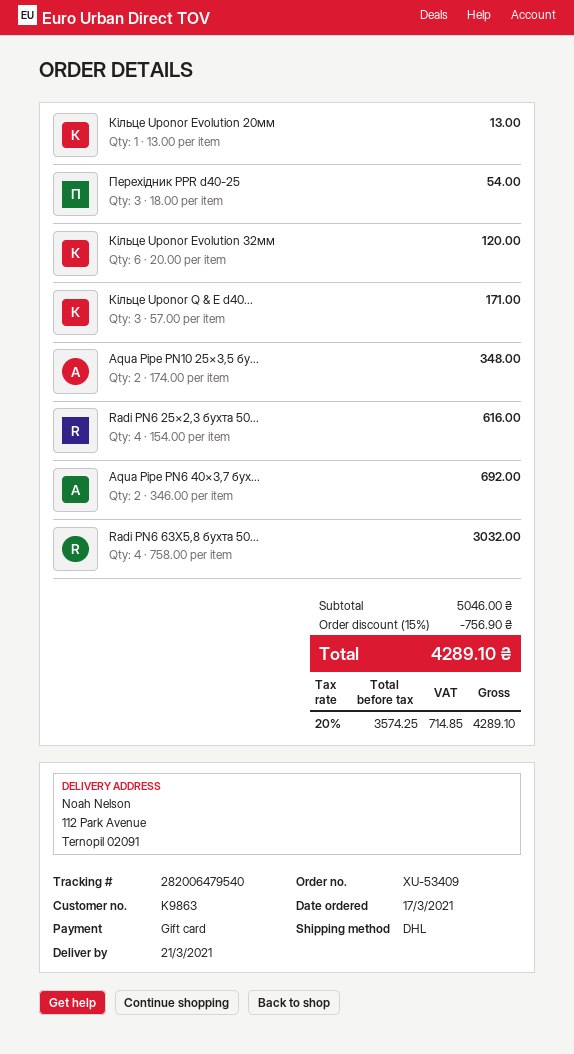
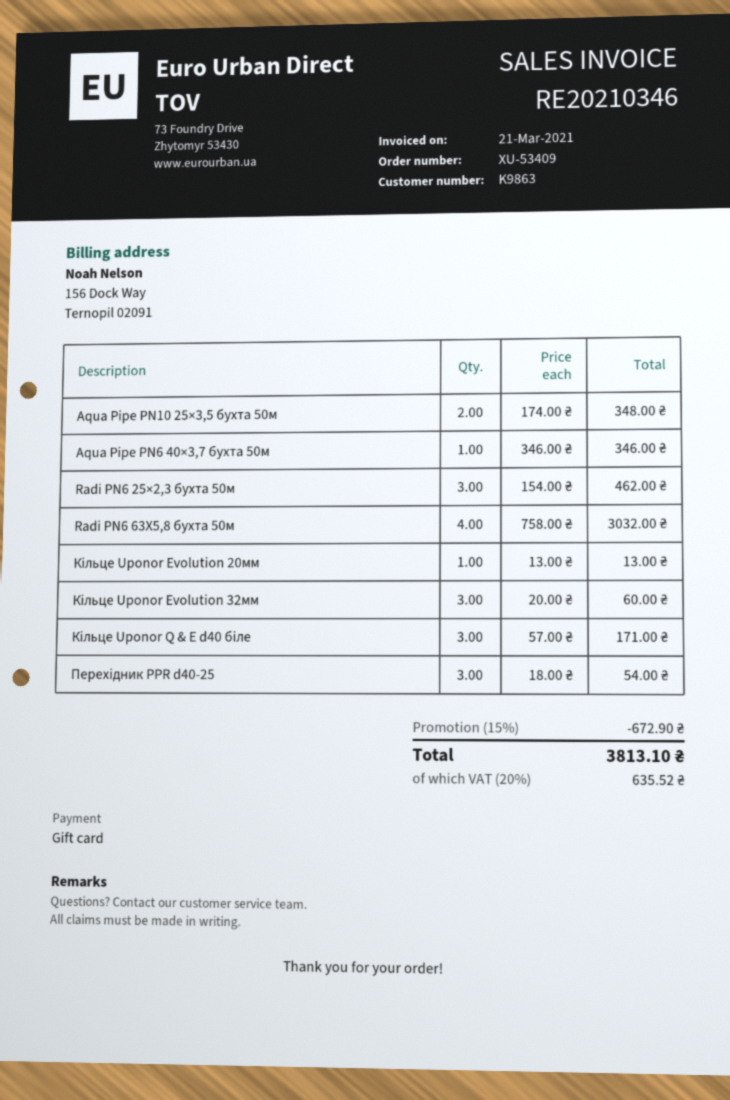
Кільце Uponor Evolution 32мм: 6 x 20.00 = 120.00 -> 3 x 20.00 = 60.00
Radi PN6 25×2,3 бухта 50...: 4 x 154.00 = 616.00 -> 3 x 154.00 = 462.00
Aqua Pipe PN6 40×3,7 бух...: 2 x 346.00 = 692.00 -> 1 x 346.00 = 346.00
discount: 15% = 756.90 -> 15% = 672.90
tax: 20% = 714.85 -> 20% = 635.52
total: 4289.10 -> 3813.10

